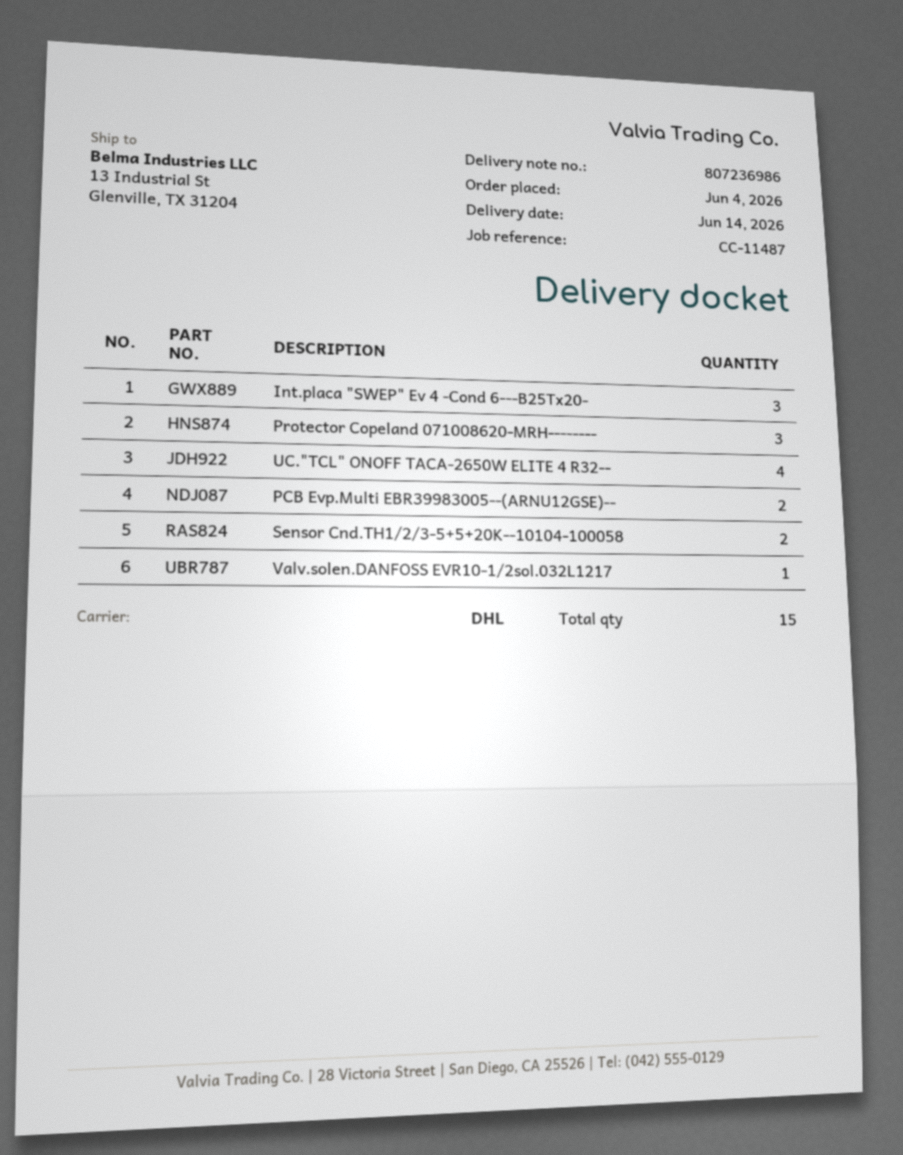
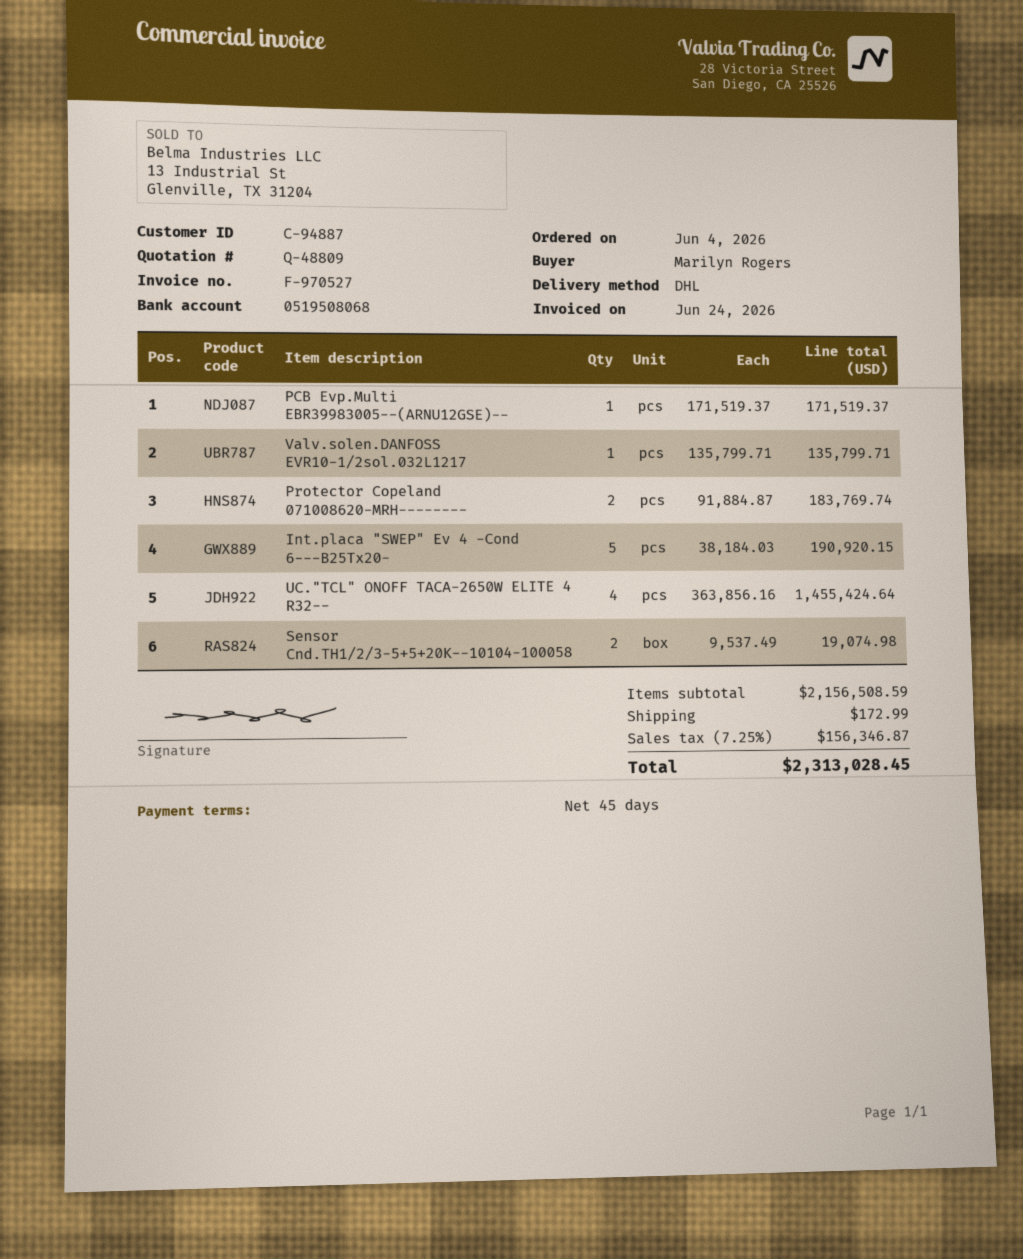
Int.placa "SWEP" Ev 4 -Cond 6---B25Tx20-: 3 -> 5
Protector Copeland 071008620-MRH--------: 3 -> 2
PCB Evp.Multi EBR39983005--(ARNU12GSE)--: 2 -> 1

